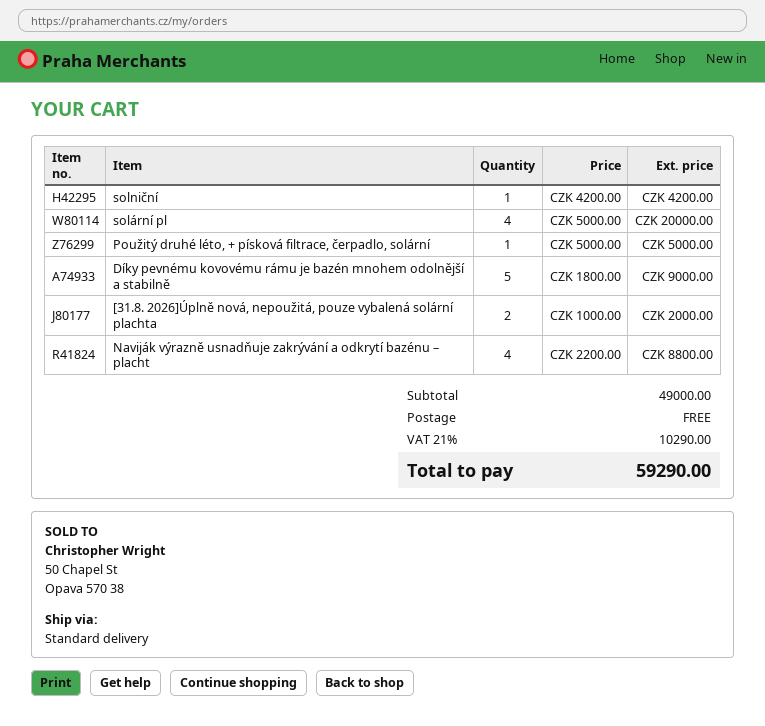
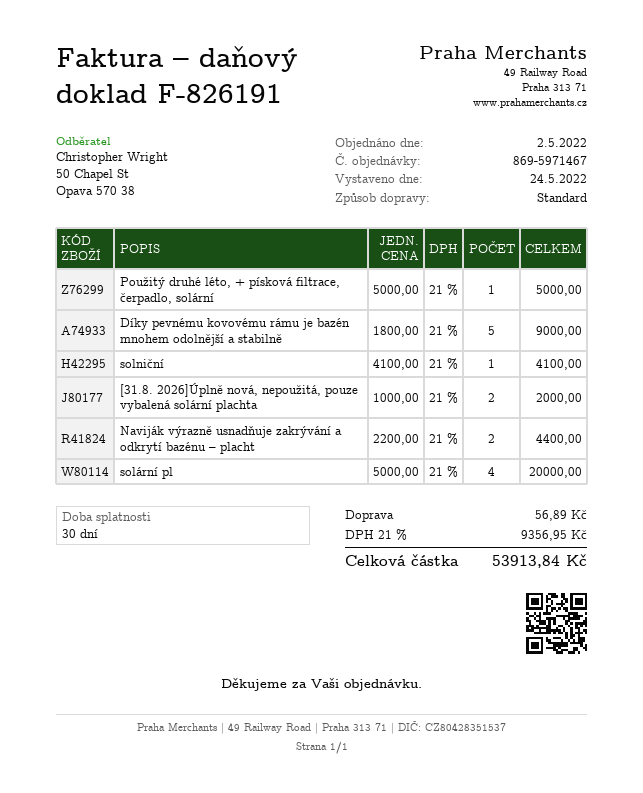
solniční: 1 x 4200.00 = 4200.00 -> 1 x 4100.00 = 4100.00
Naviják výrazně usnadňuje zakrývání a odkrytí bazénu – placht: 4 x 2200.00 = 8800.00 -> 2 x 2200.00 = 4400.00
shipping: 0.00 -> 56.89
tax: 21% = 10290.00 -> 21% = 9356.95
total: 59290.00 -> 53913.84

